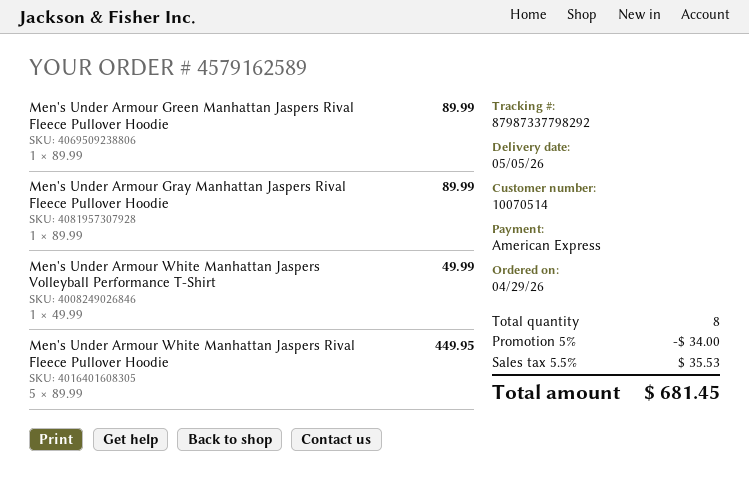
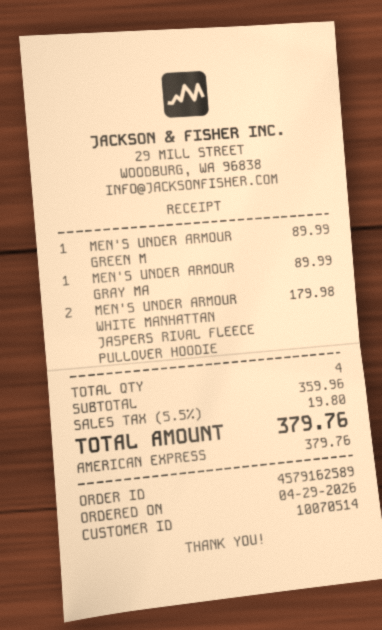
Men's Under Armour White Manhattan Jaspers Volleyball Performance T-Shirt: 1 for 49.99 -> none
Men's Under Armour White Manhattan Jaspers Rival Fleece Pullover Hoodie: 5 for 449.95 -> 2 for 179.98
total quantity: 8 -> 4
discount: 5% = 34.00 -> none
tax: 5.5% = 35.53 -> 5.5% = 19.80
total: 681.45 -> 379.76

